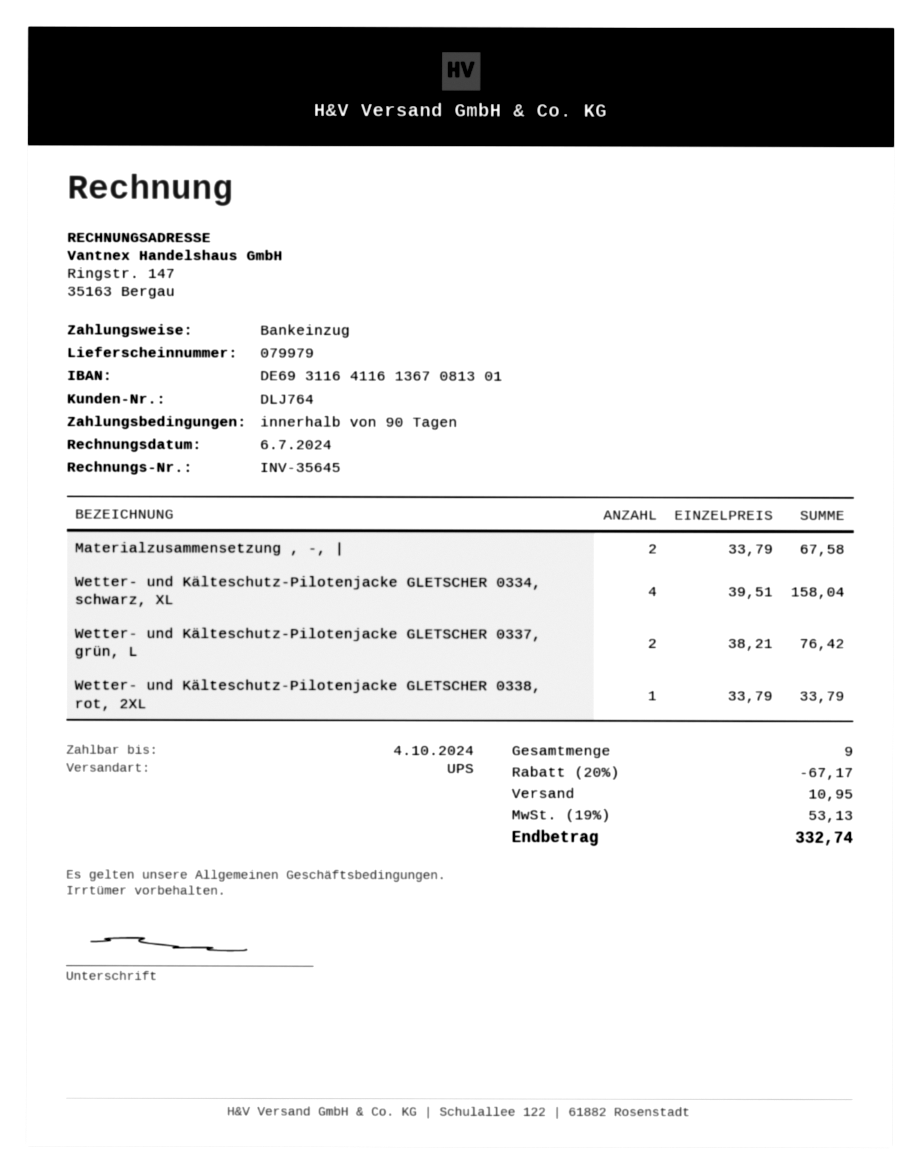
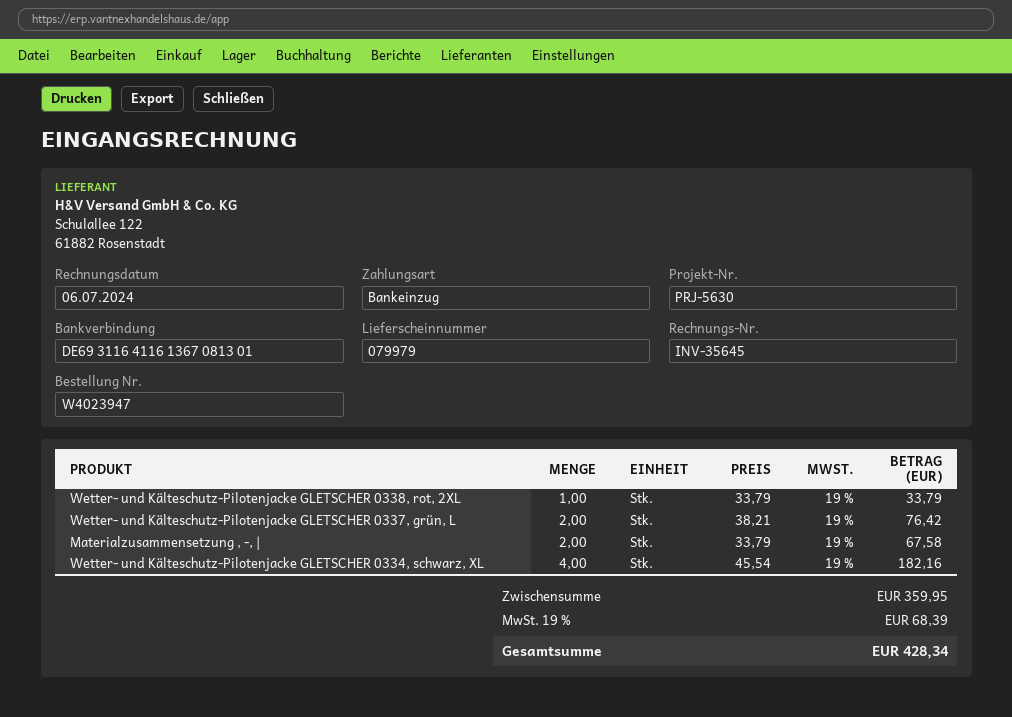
Wetter- und Kälteschutz-Pilotenjacke GLETSCHER 0334, schwarz, XL: 4 x 39.51 = 158.04 -> 4 x 45.54 = 182.16
discount: 20% = 67.17 -> none
shipping: 10.95 -> none
tax: 19% = 53.13 -> 19% = 68.39
total: 332.74 -> 428.34

